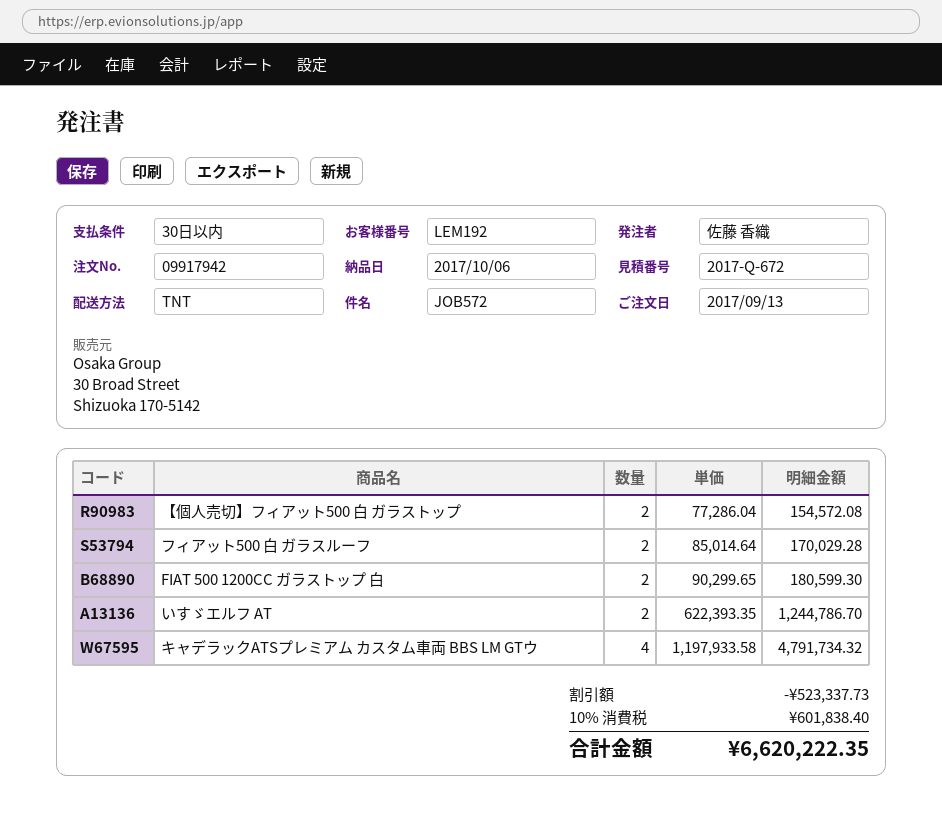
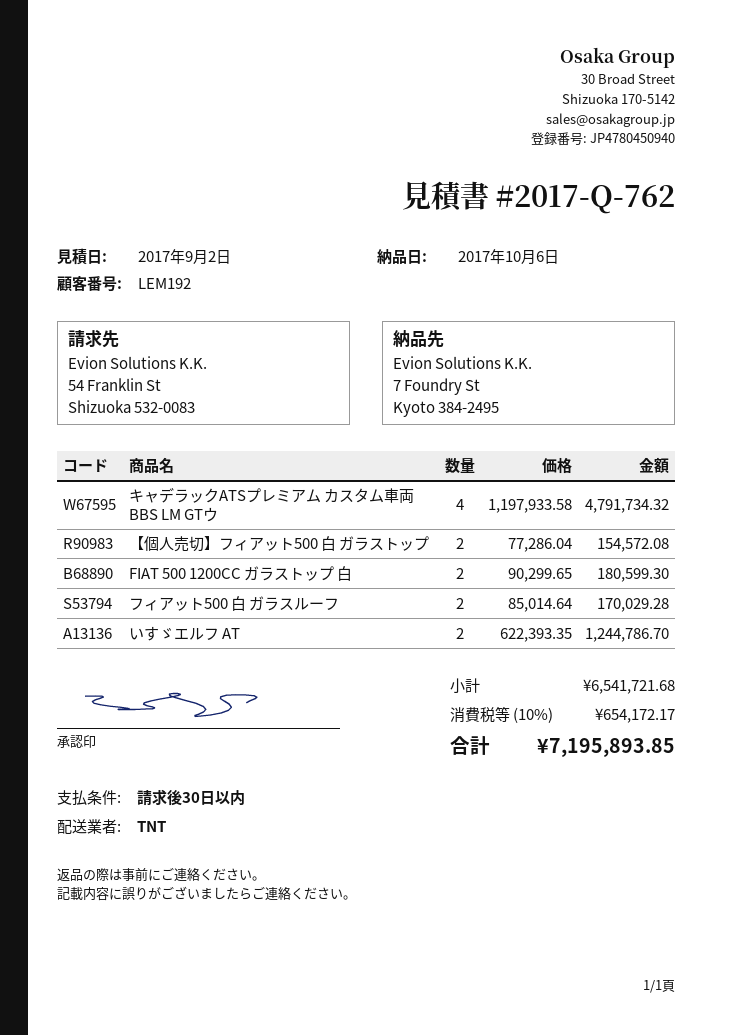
quote number: 2017-Q-672 -> 2017-Q-762
discount: 523337.73 -> none
tax: 10% = 601838.40 -> 10% = 654172.17
total: 6620222.35 -> 7195893.85

